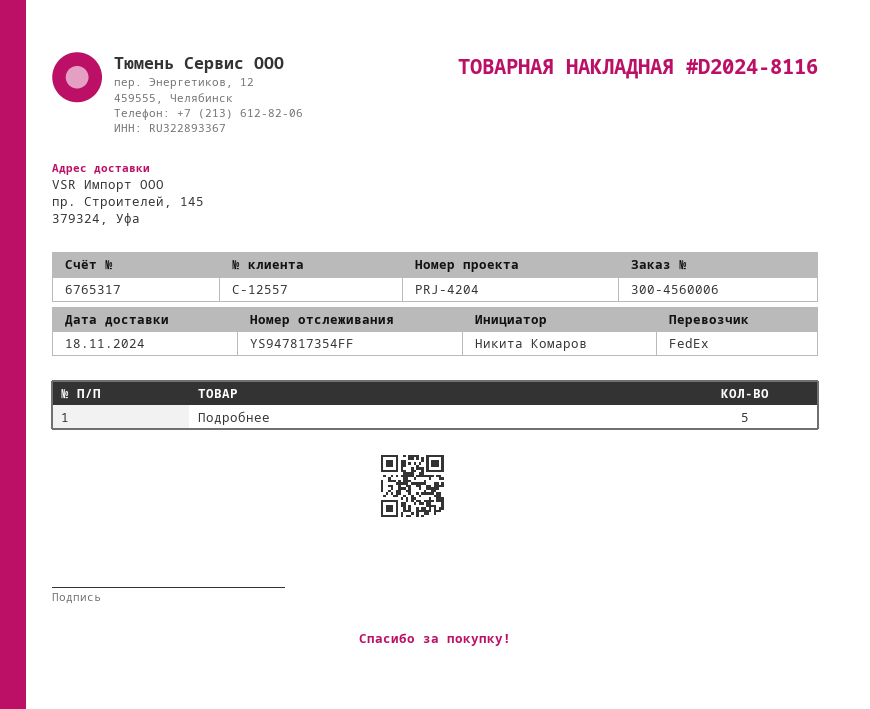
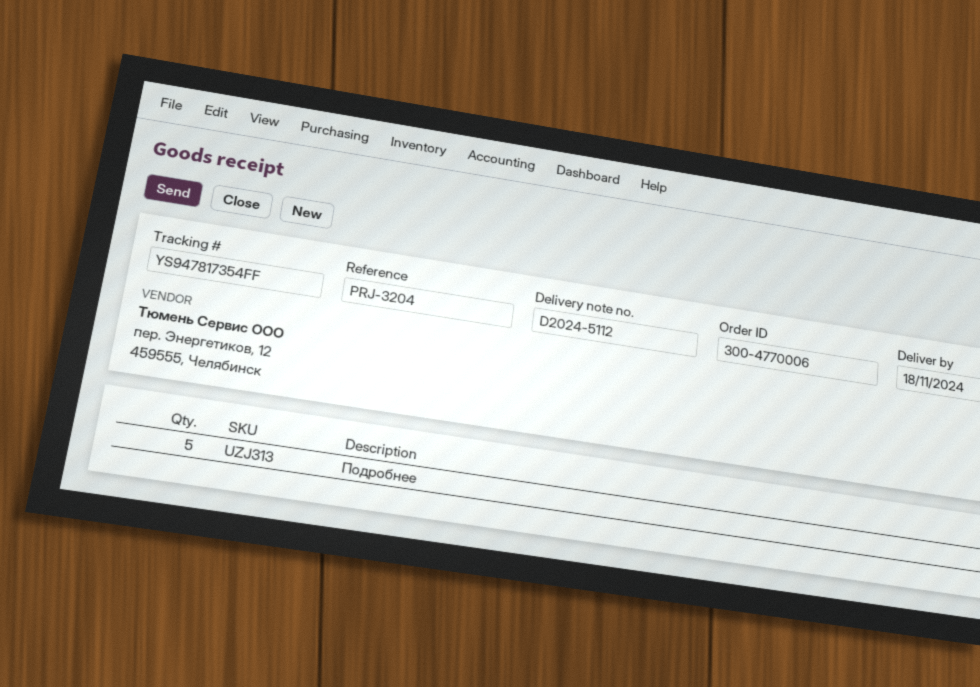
order number: 300-4560006 -> 300-4770006
delivery note number: D2024-8116 -> D2024-5112
reference: PRJ-4204 -> PRJ-3204

